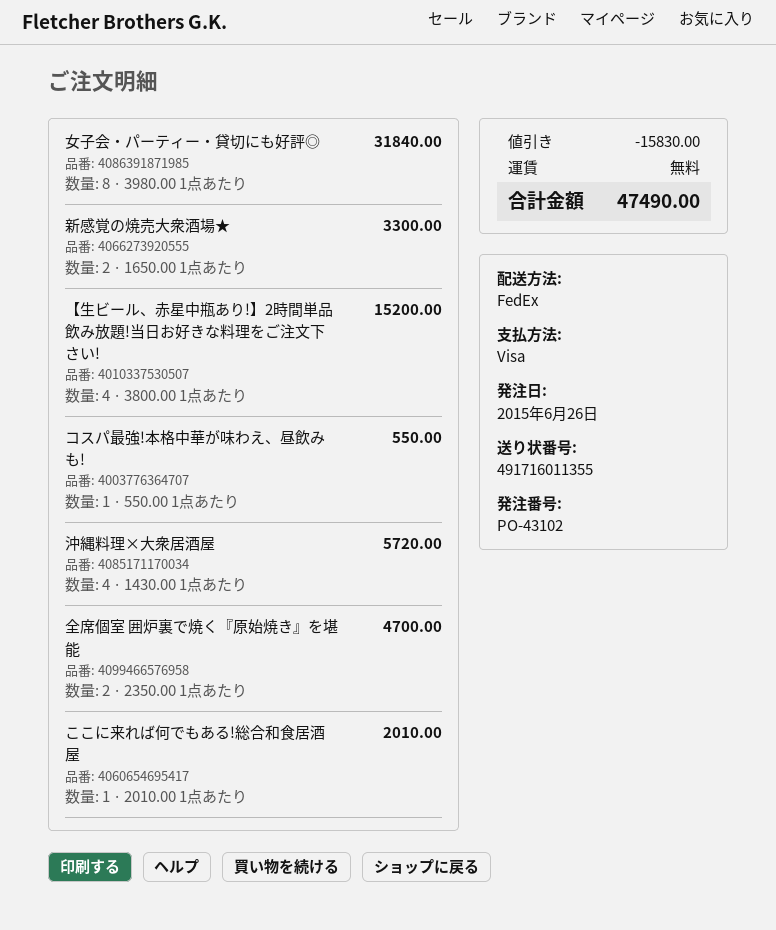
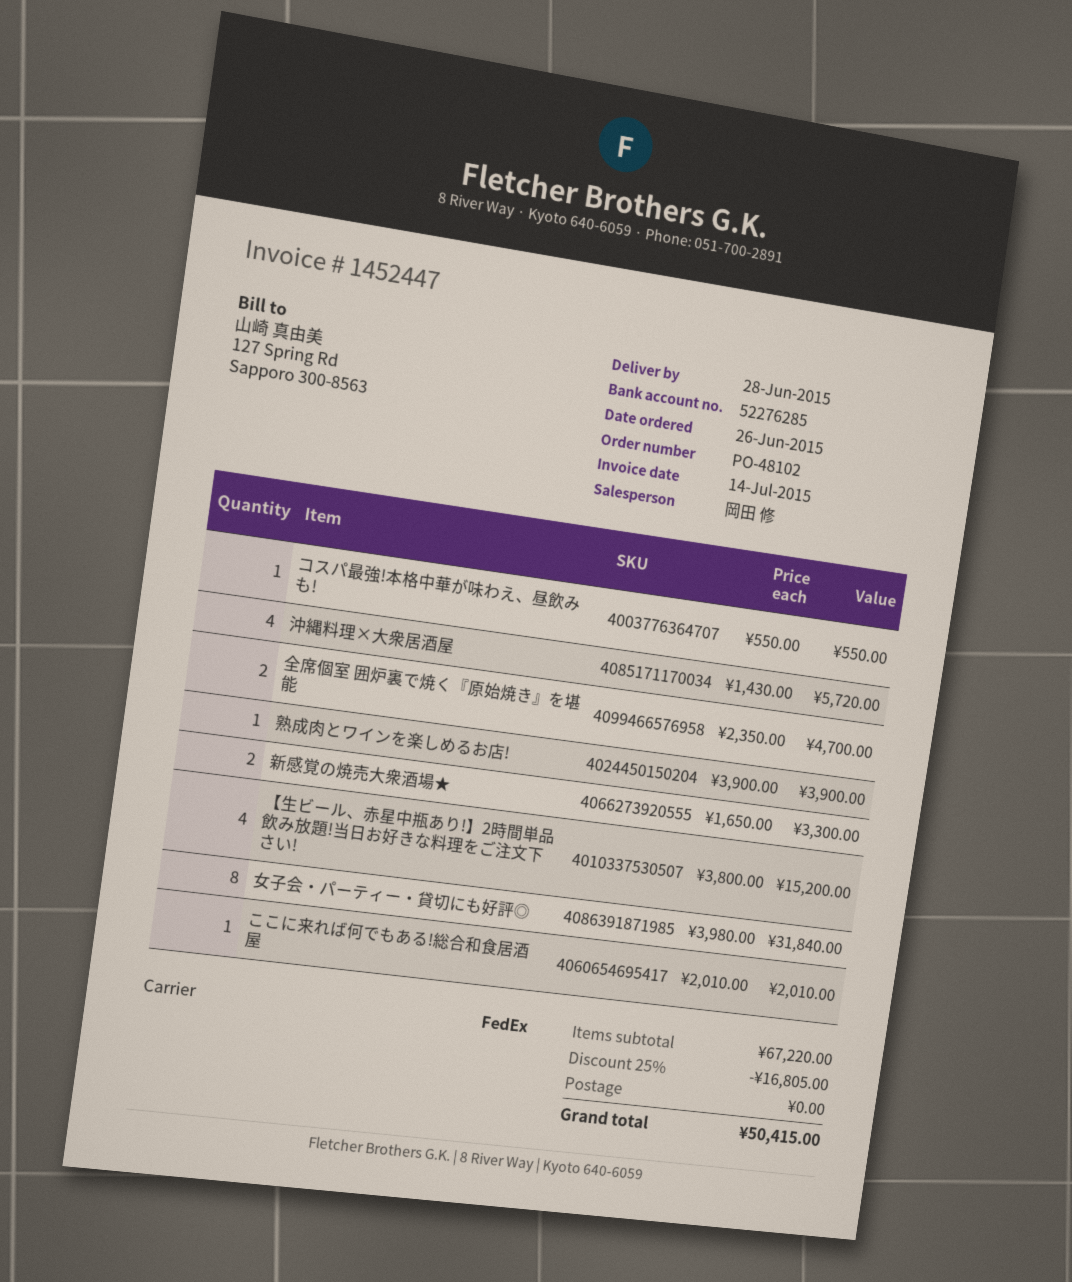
order number: PO-43102 -> PO-48102
熟成肉とワインを楽しめるお店!: none -> 1 x 3900.00 = 3900.00
discount: 15830.00 -> 16805.00
total: 47490.00 -> 50415.00

